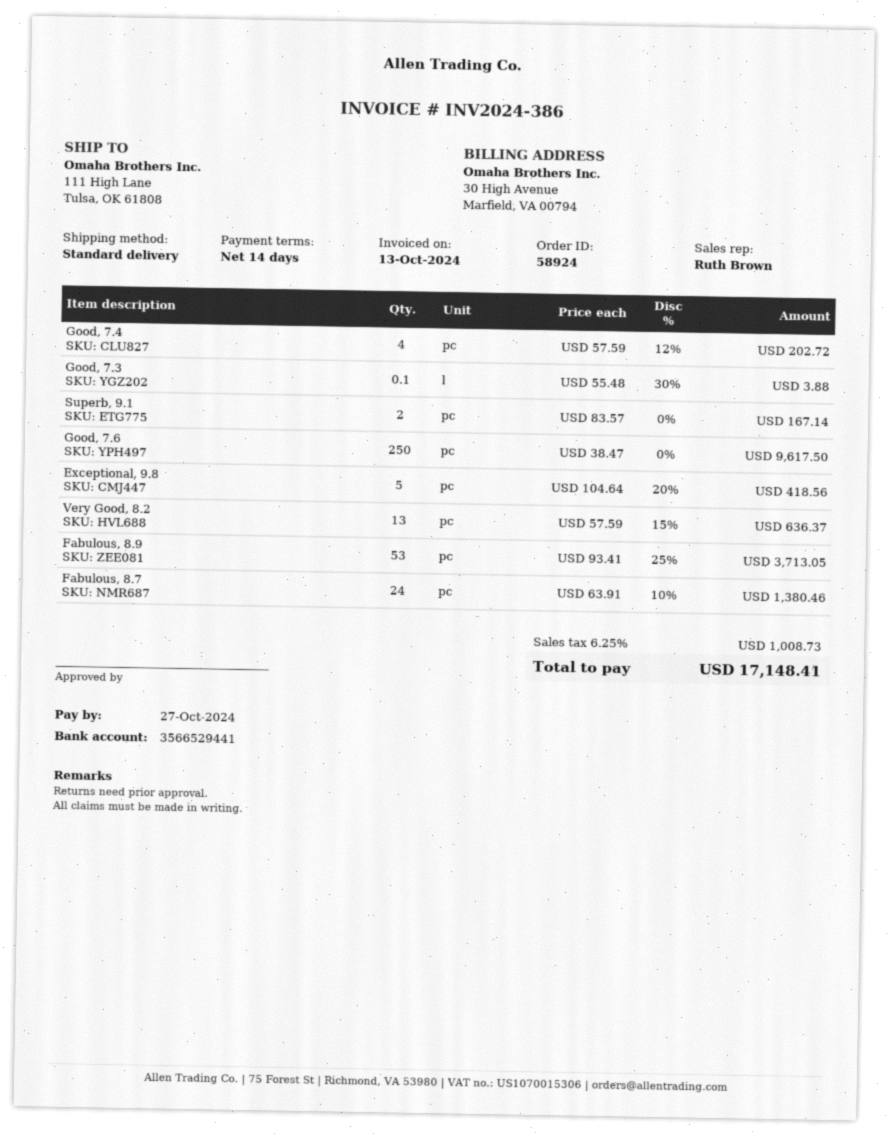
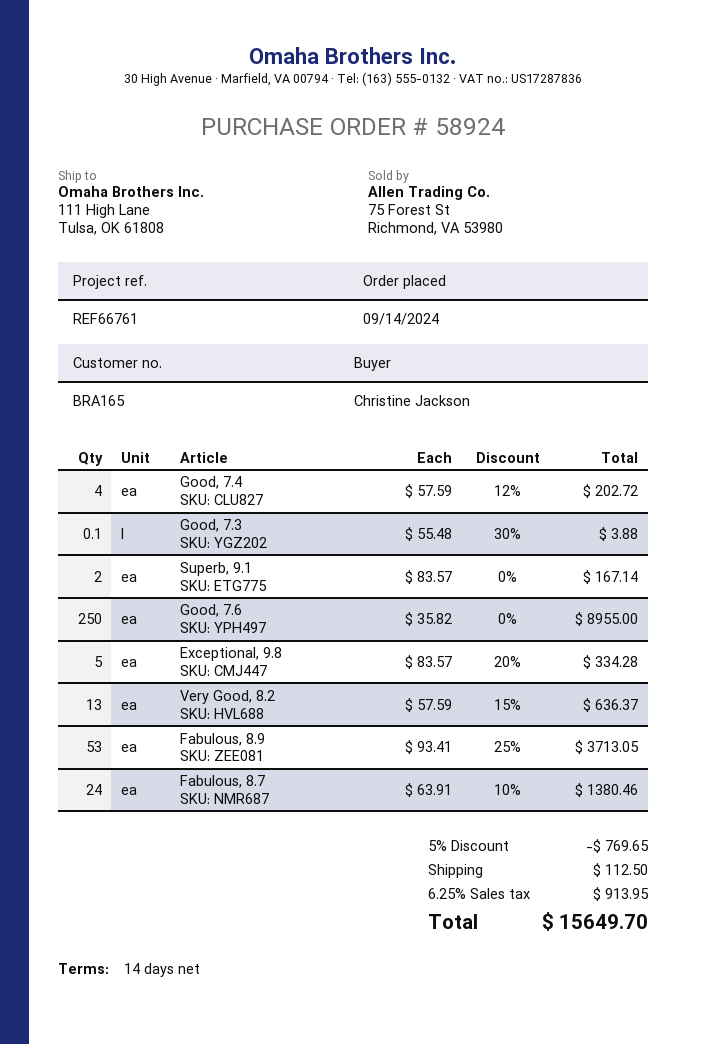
Good, 7.6: 250 x 38.47 = 9617.50 -> 250 x 35.82 = 8955.00
Exceptional, 9.8: 5 x 104.64 - 20% = 418.56 -> 5 x 83.57 - 20% = 334.28
discount: none -> 5% = 769.65
shipping: none -> 112.50
tax: 6.25% = 1008.73 -> 6.25% = 913.95
total: 17148.41 -> 15649.70

